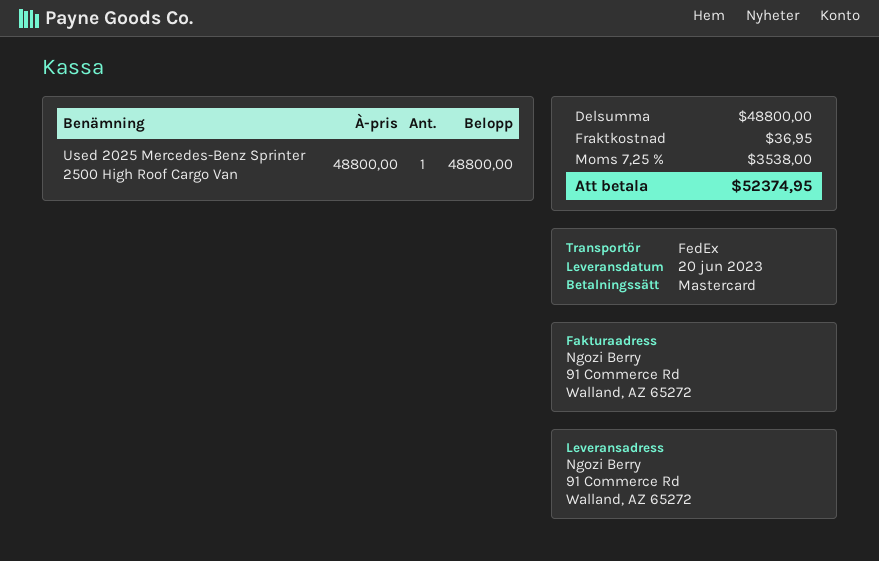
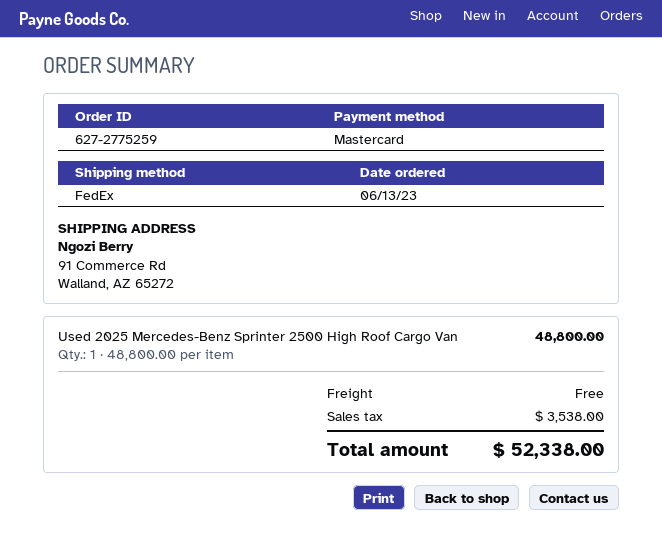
shipping: 36.95 -> 0.00
total: 52374.95 -> 52338.00

